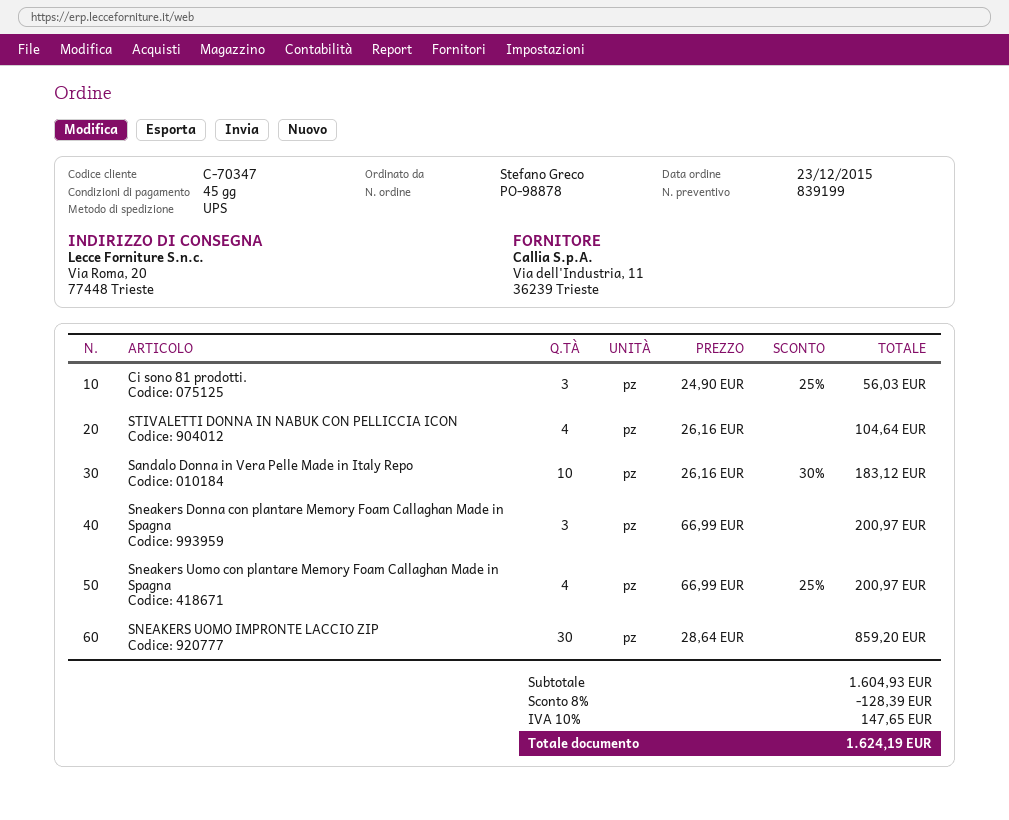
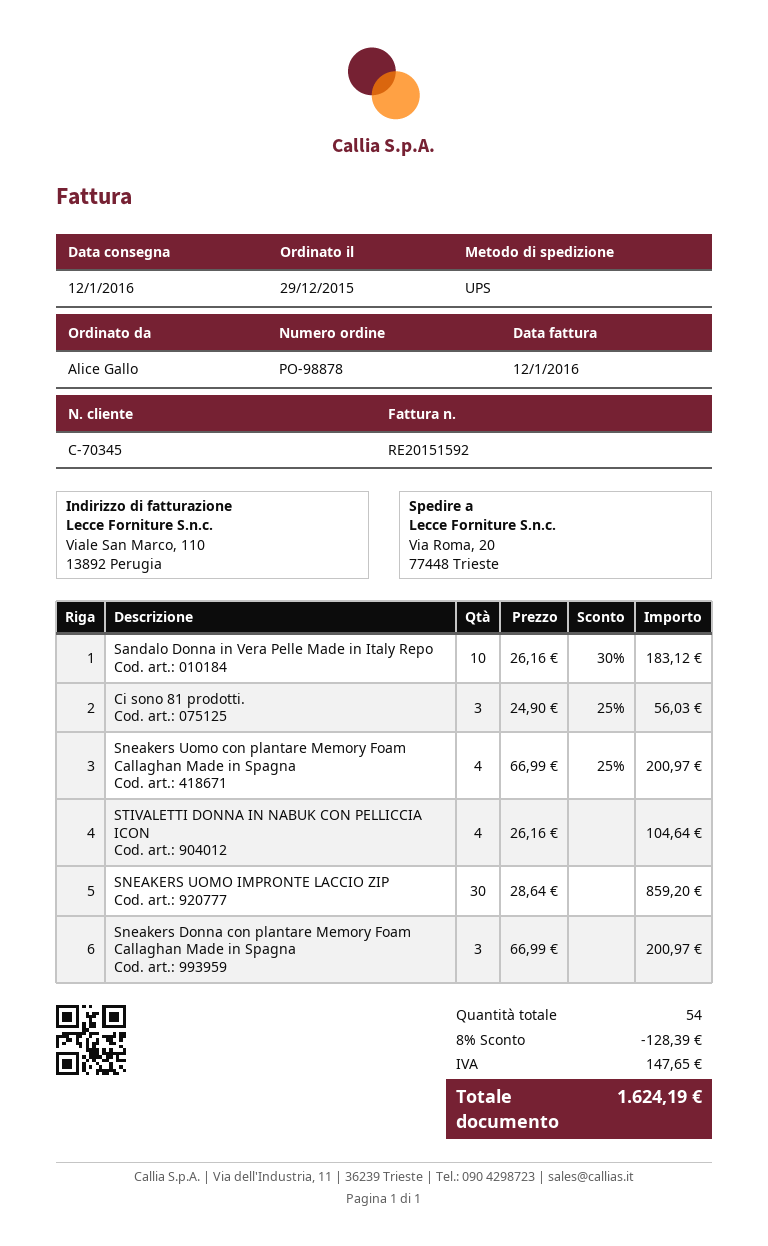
order date: 2015-12-23 -> 2015-12-29
customer number: C-70347 -> C-70345
ordered by: Stefano Greco -> Alice Gallo

